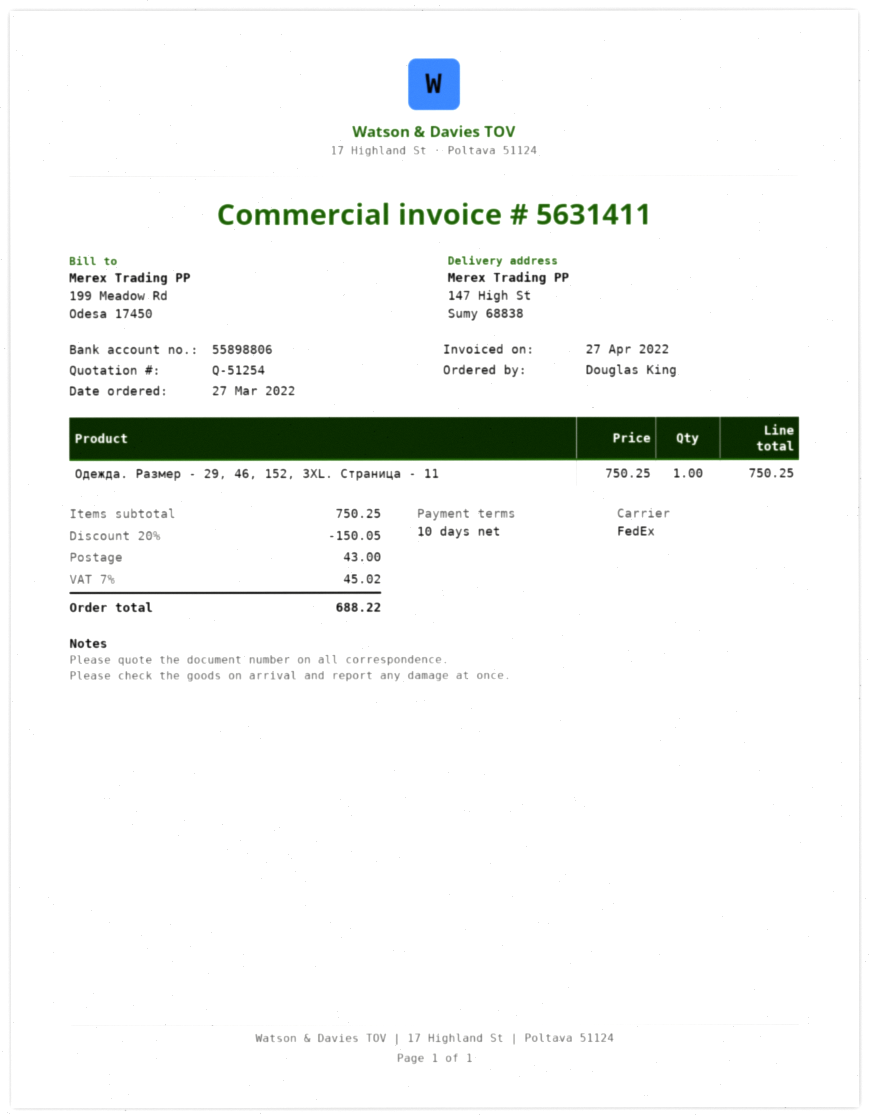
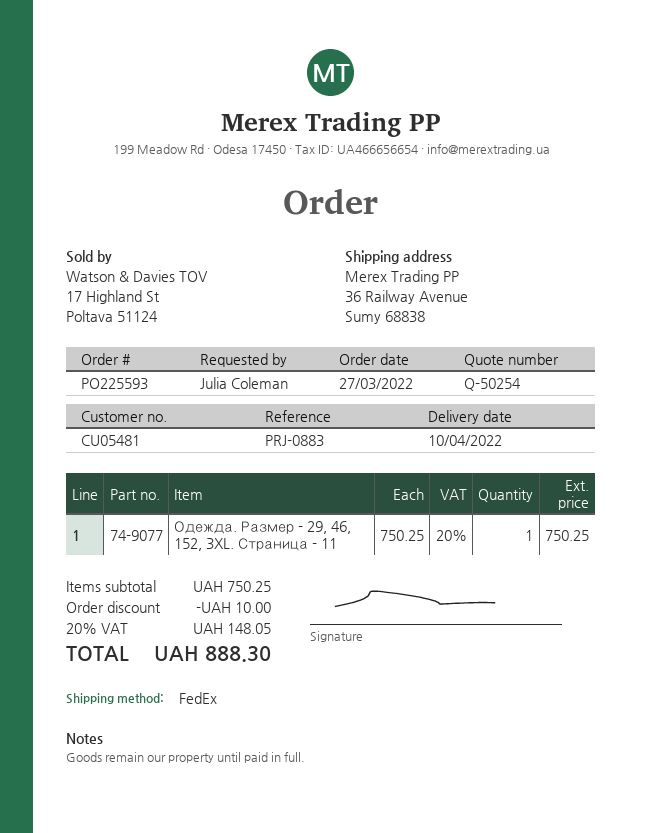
quote number: Q-51254 -> Q-50254
ordered by: Douglas King -> Julia Coleman
ship to: 147 High St, Sumy 68838 -> 36 Railway Avenue, Sumy 68838
discount: 150.05 -> 10.00
shipping: 43.00 -> none
tax: 7% = 45.02 -> 20% = 148.05
total: 688.22 -> 888.30

